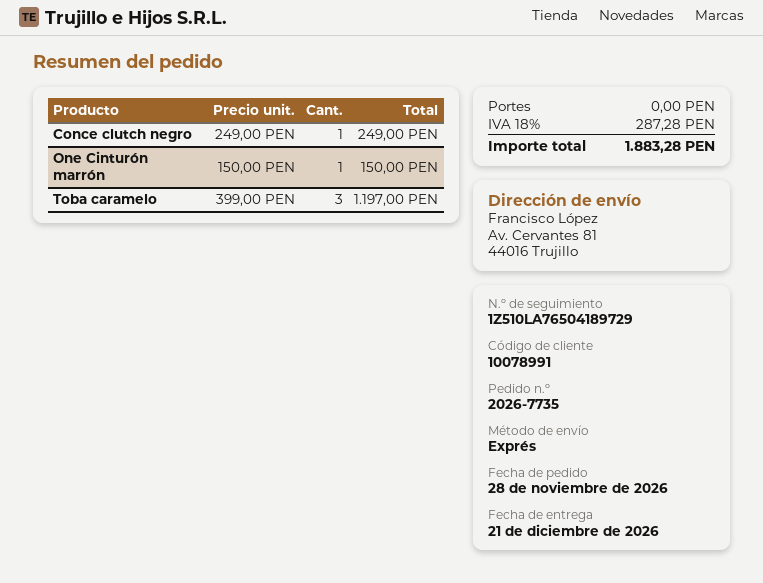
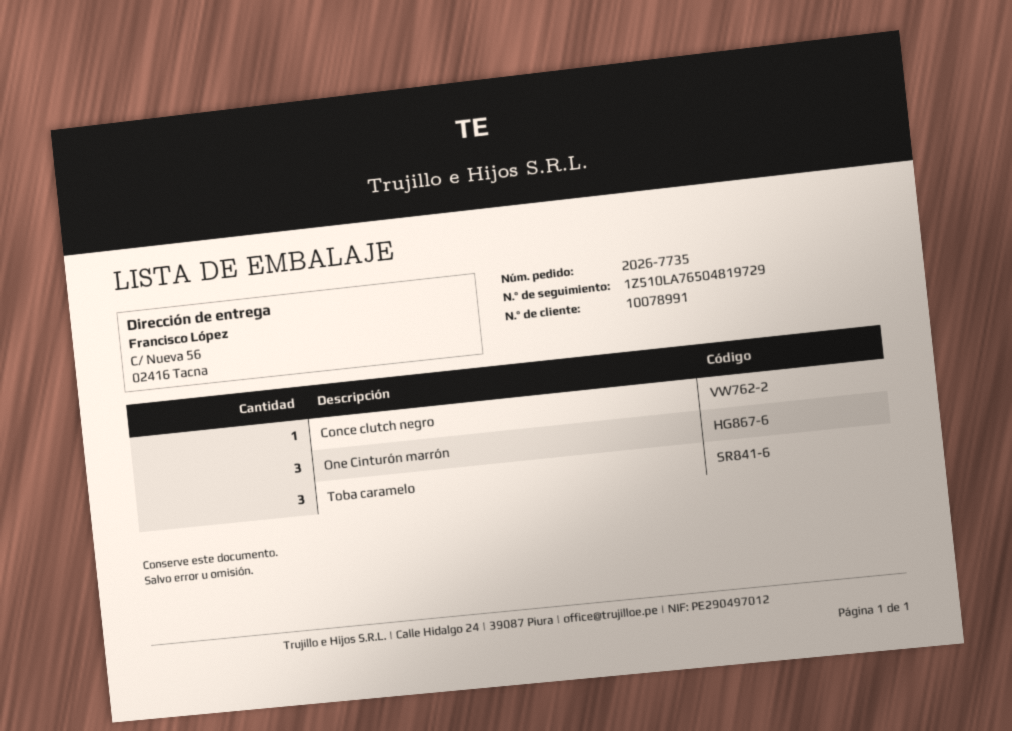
tracking number: 1Z510LA76504189729 -> 1Z510LA76504819729
ship to: Av. Cervantes 81, 44016 Trujillo -> C/ Nueva 56, 02416 Tacna
One Cinturón marrón: 1 -> 3

